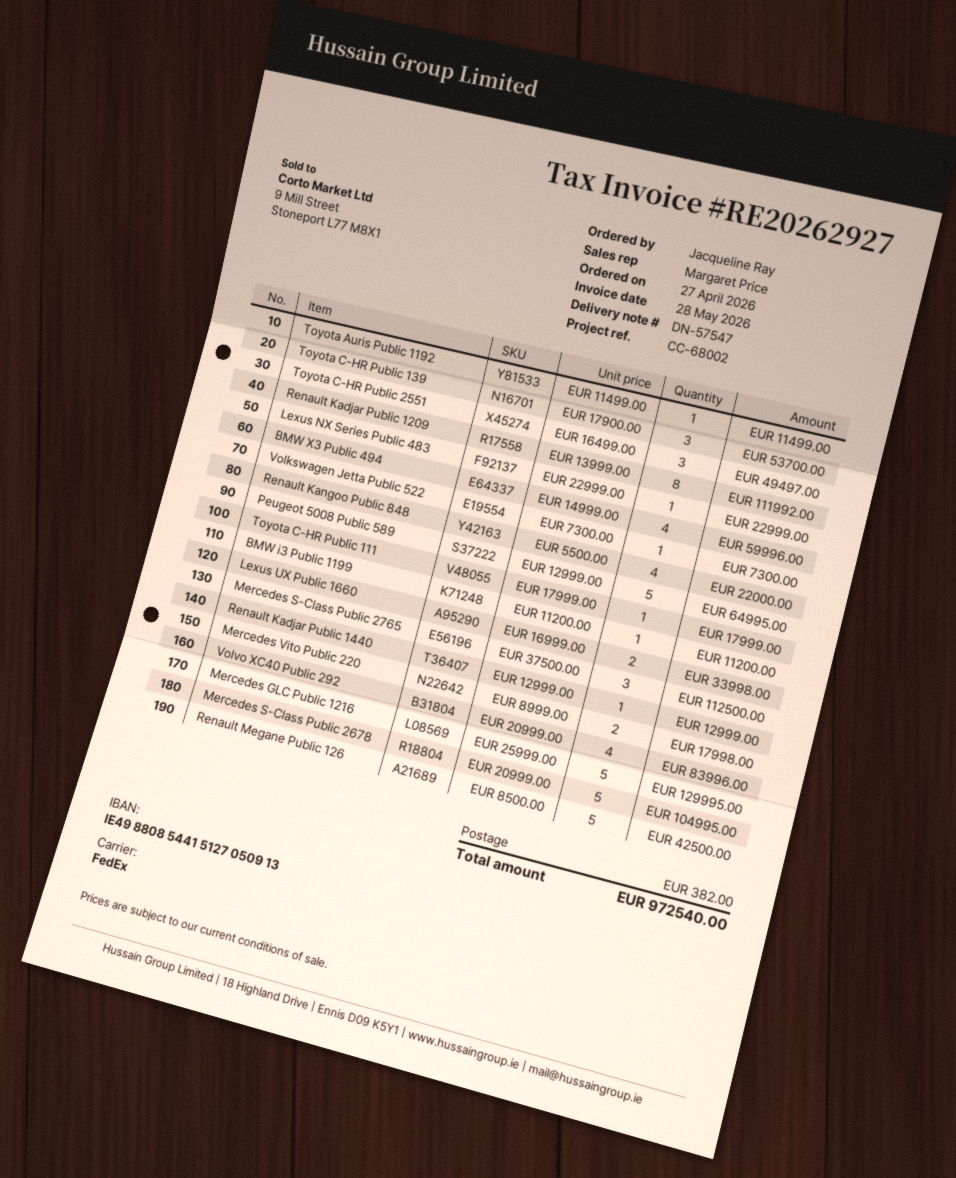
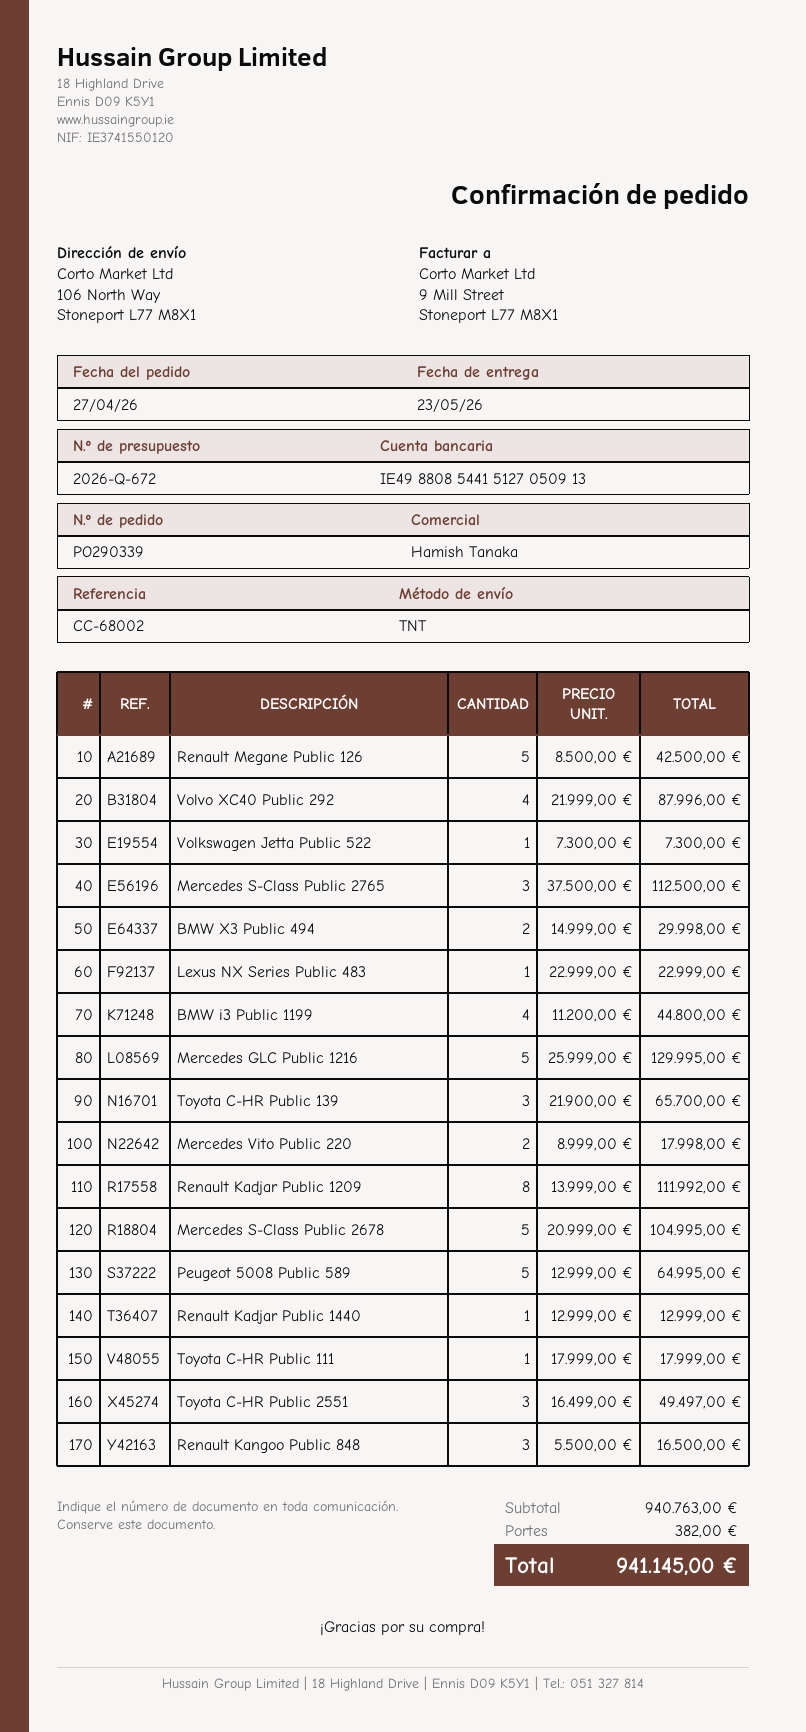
sales rep: Margaret Price -> Hamish Tanaka
shipping method: FedEx -> TNT
Toyota Auris Public 1192: 1 x 11499.00 = 11499.00 -> none
Toyota C-HR Public 139: 3 x 17900.00 = 53700.00 -> 3 x 21900.00 = 65700.00
BMW X3 Public 494: 4 x 14999.00 = 59996.00 -> 2 x 14999.00 = 29998.00
Renault Kangoo Public 848: 4 x 5500.00 = 22000.00 -> 3 x 5500.00 = 16500.00
BMW i3 Public 1199: 1 x 11200.00 = 11200.00 -> 4 x 11200.00 = 44800.00
Lexus UX Public 1660: 2 x 16999.00 = 33998.00 -> none
Volvo XC40 Public 292: 4 x 20999.00 = 83996.00 -> 4 x 21999.00 = 87996.00
total: 972540.00 -> 941145.00

